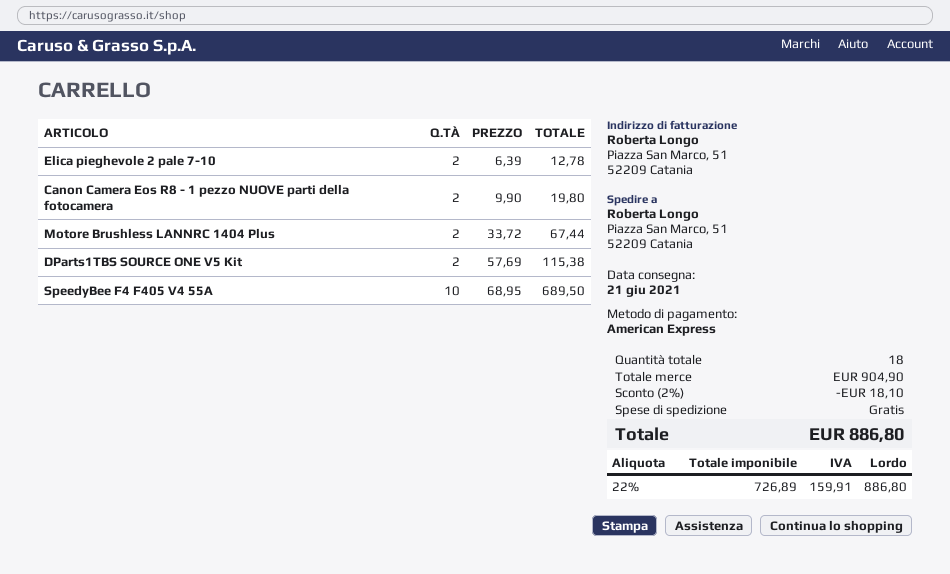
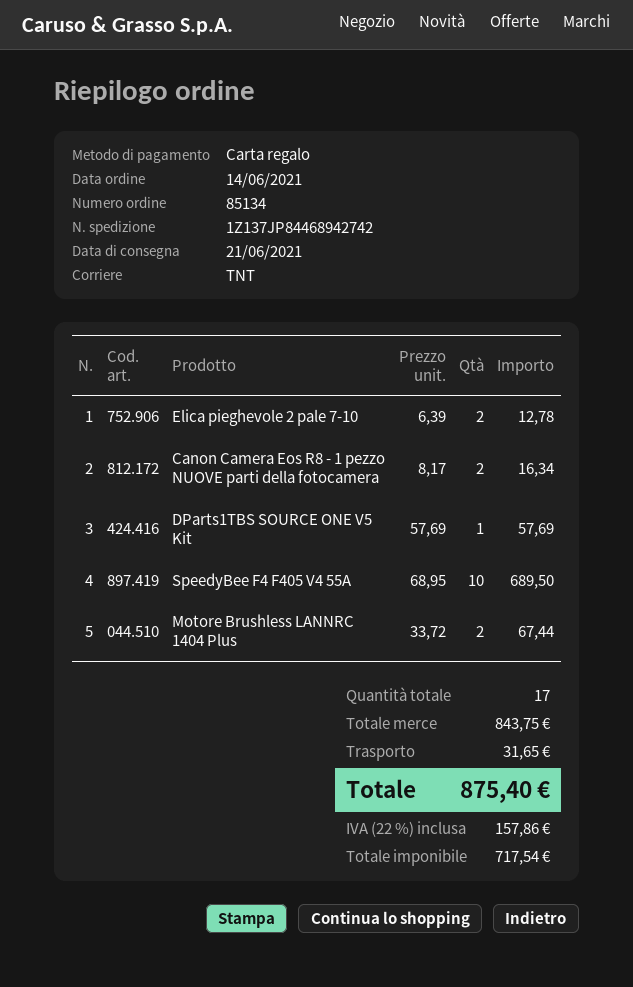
payment method: American Express -> gift card
Canon Camera Eos R8 - 1 pezzo NUOVE parti della fotocamera: 2 x 9.90 = 19.80 -> 2 x 8.17 = 16.34
DParts1TBS SOURCE ONE V5 Kit: 2 x 57.69 = 115.38 -> 1 x 57.69 = 57.69
total quantity: 18 -> 17
subtotal: 904.90 -> 843.75
discount: 2% = 18.10 -> none
shipping: 0.00 -> 31.65
net: 726.89 -> 717.54
tax: 22% = 159.91 -> 22% = 157.86
total: 886.80 -> 875.40

